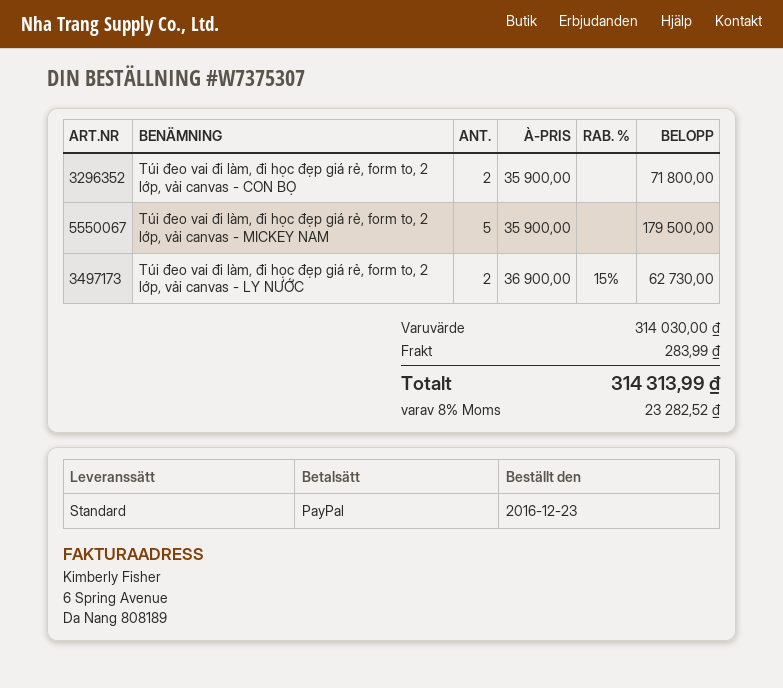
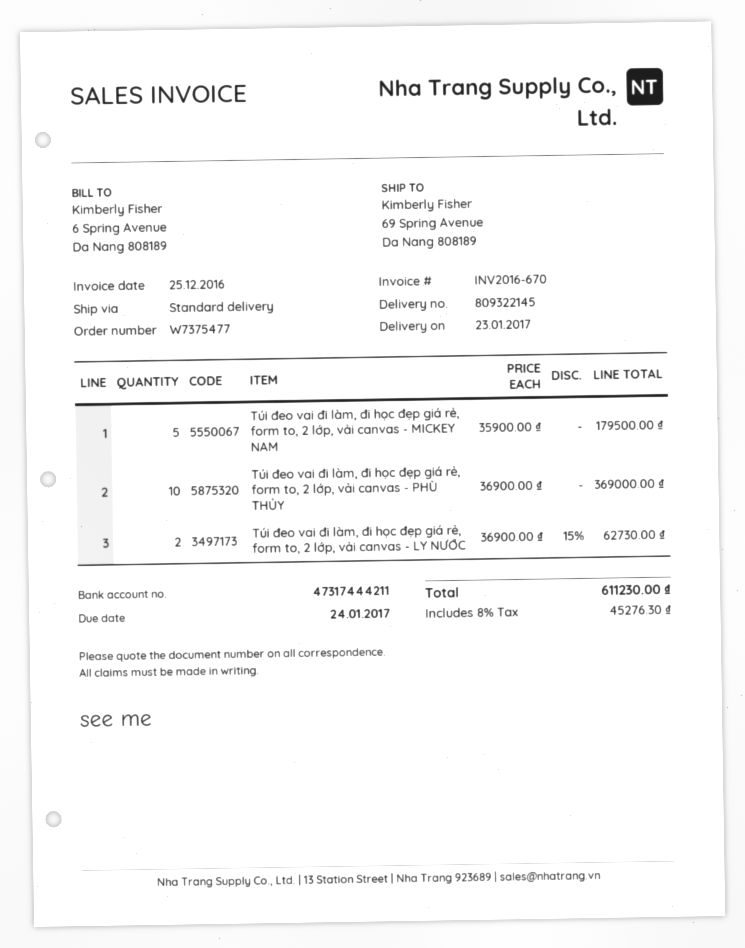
order number: W7375307 -> W7375477
Túi đeo vai đi làm, đi học đẹp giá rẻ, form to, 2 lớp, vải canvas - CON BỌ: 2 x 35900.00 = 71800.00 -> none
Túi đeo vai đi làm, đi học đẹp giá rẻ, form to, 2 lớp, vải canvas - PHÙ THỦY: none -> 10 x 36900.00 = 369000.00
shipping: 283.99 -> none
tax: 8% = 23282.52 -> 8% = 45276.30
total: 314313.99 -> 611230.00

